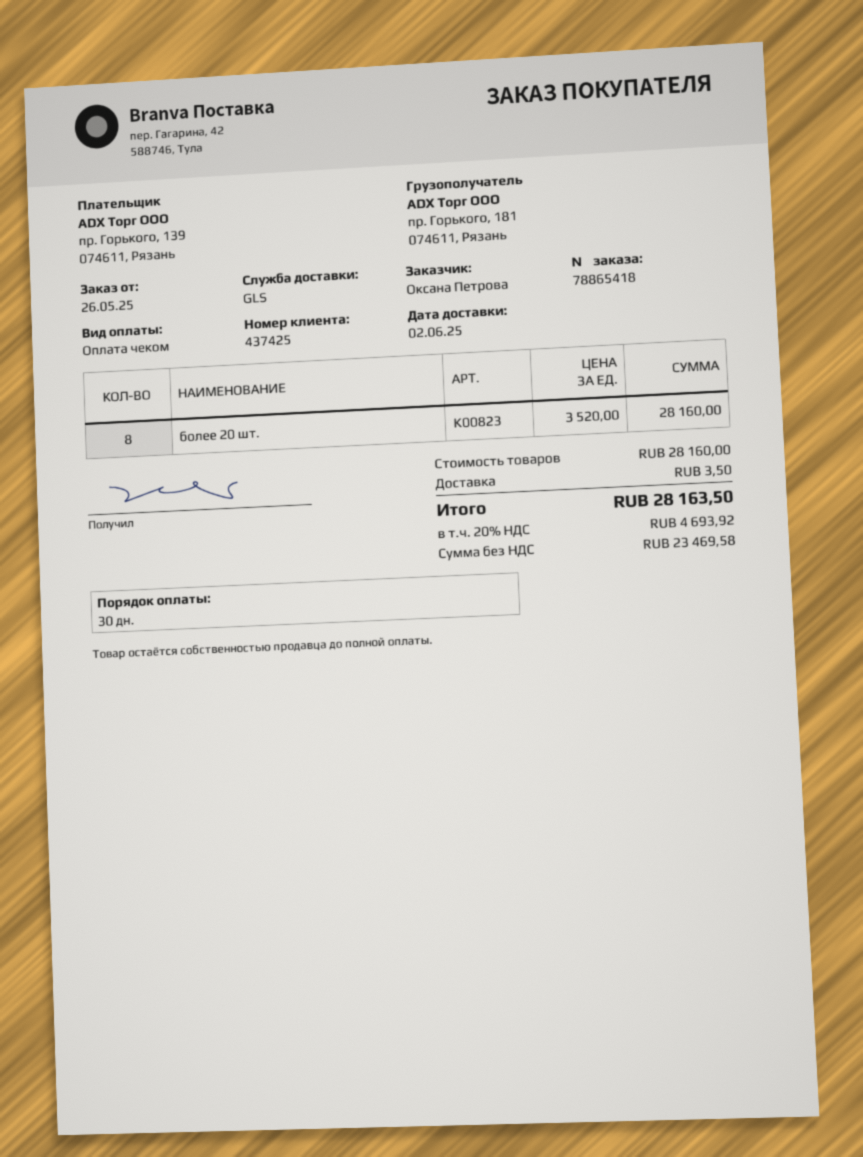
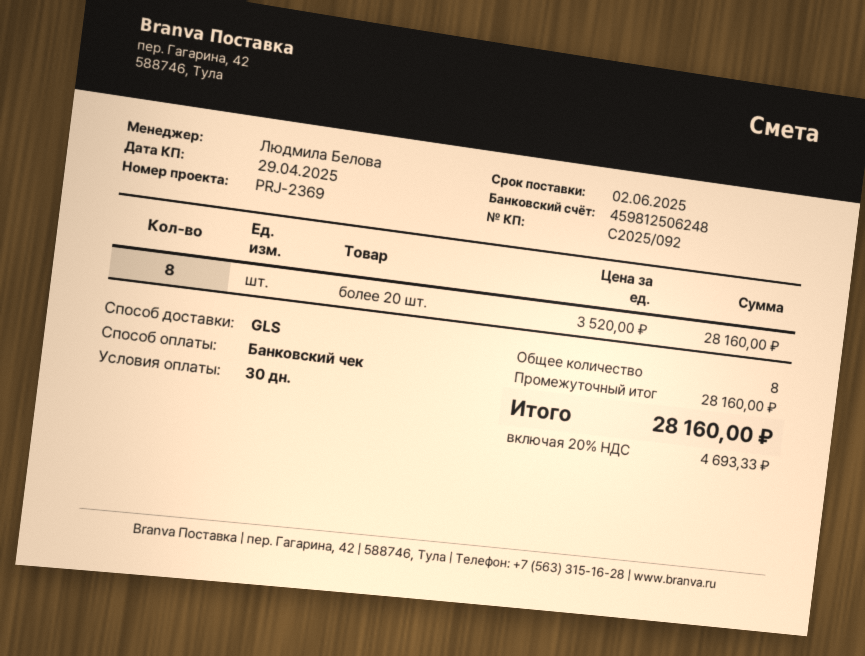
shipping: 3.50 -> none
tax: 20% = 4693.92 -> 20% = 4693.33
total: 28163.50 -> 28160.00

